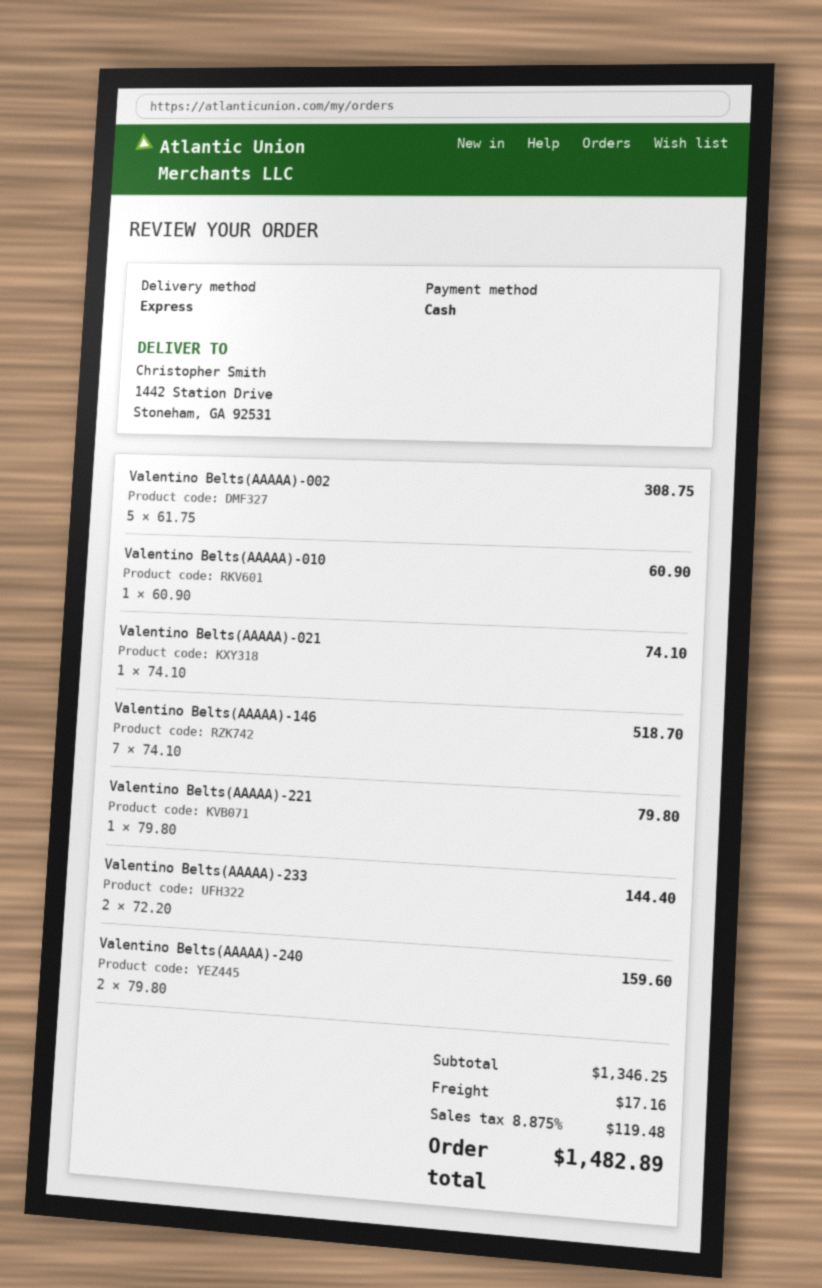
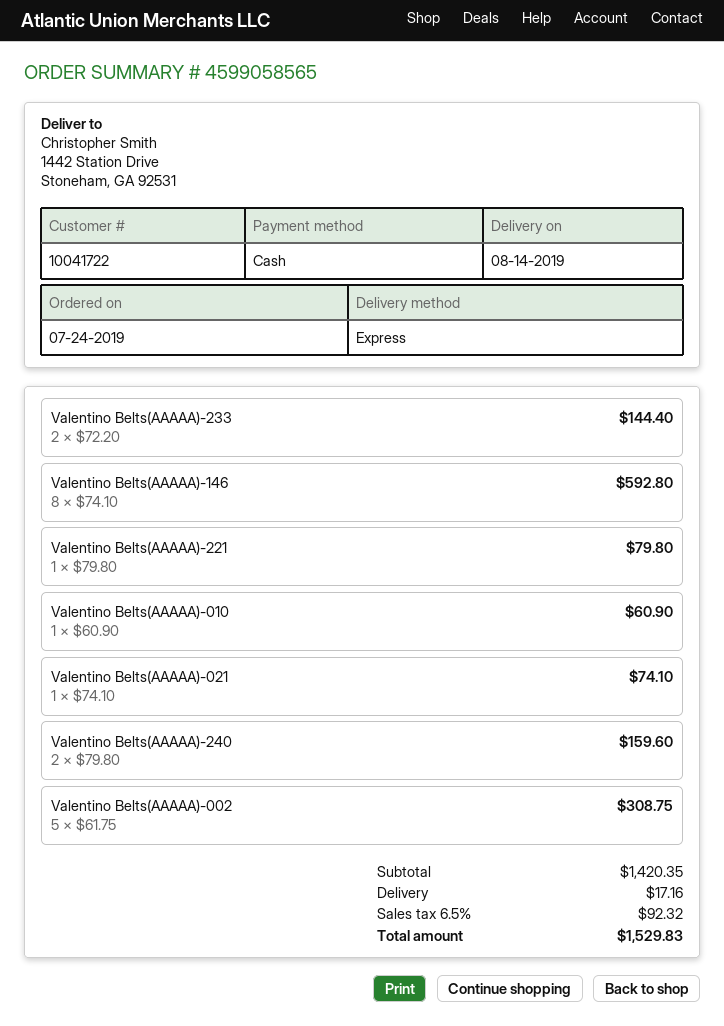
Valentino Belts(AAAAA)-146: 7 x 74.10 = 518.70 -> 8 x 74.10 = 592.80
subtotal: 1346.25 -> 1420.35
tax: 8.875% = 119.48 -> 6.5% = 92.32
total: 1482.89 -> 1529.83

